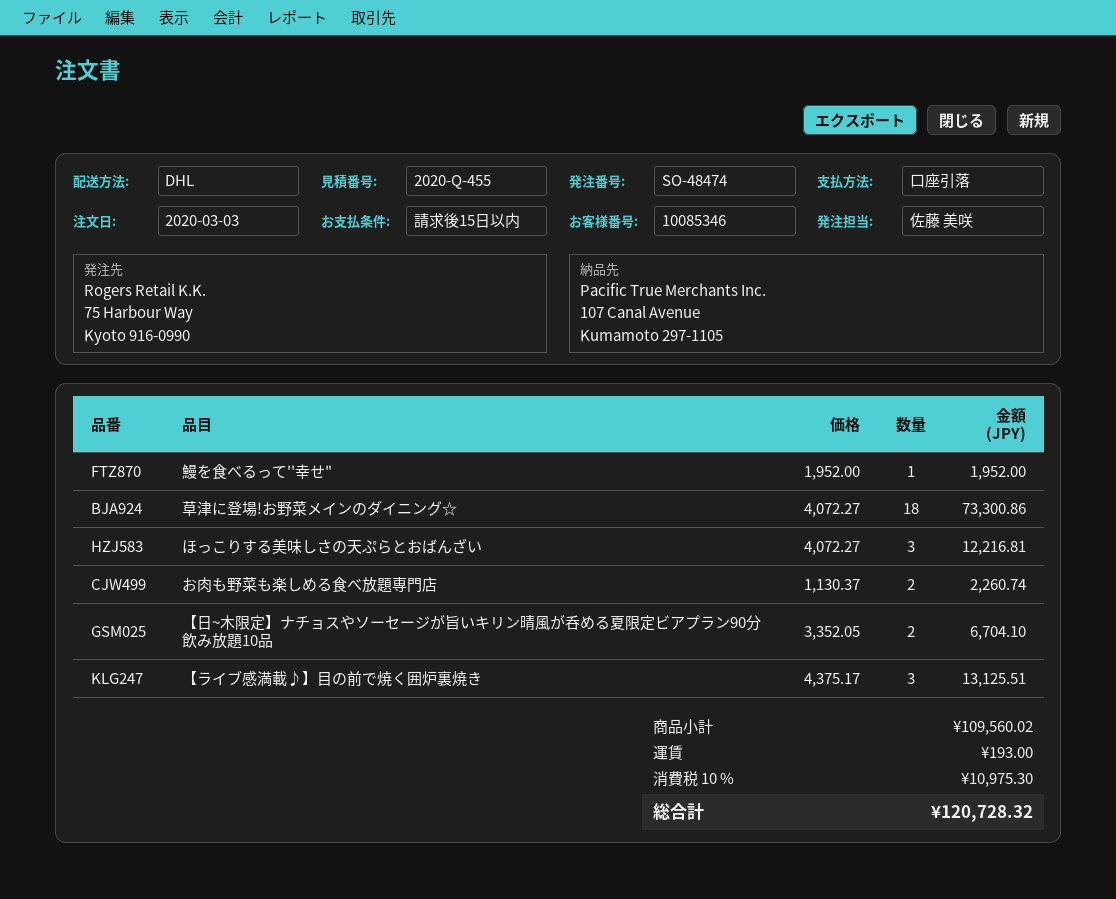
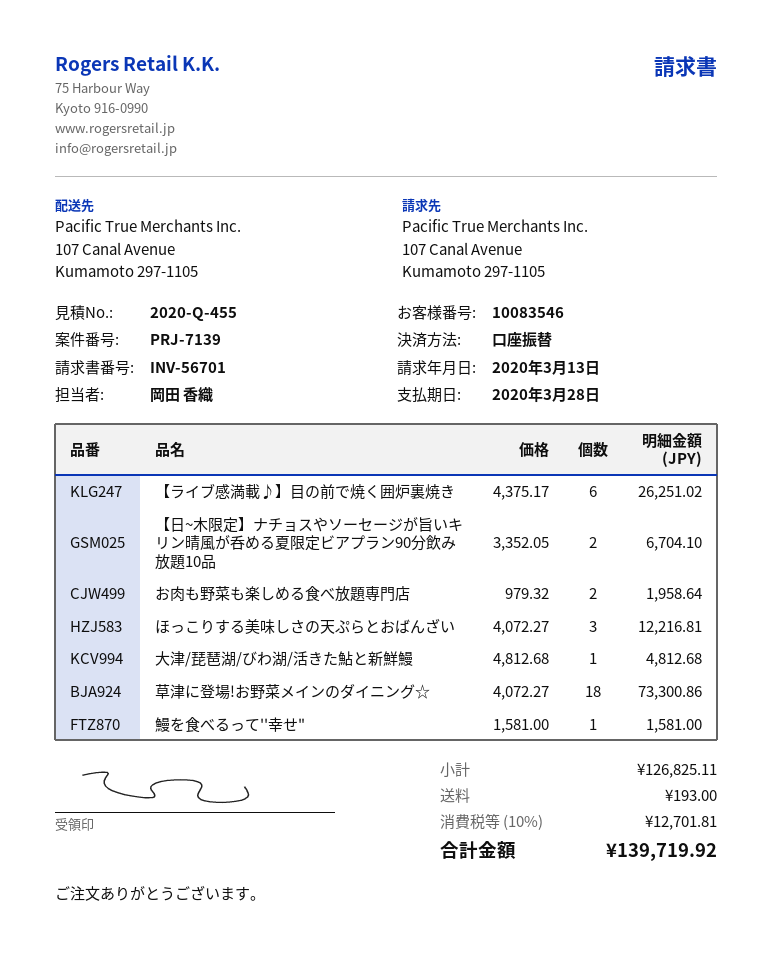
customer number: 10085346 -> 10083546
鰻を食べるって''幸せ": 1 x 1952.00 = 1952.00 -> 1 x 1581.00 = 1581.00
お肉も野菜も楽しめる食べ放題専門店: 2 x 1130.37 = 2260.74 -> 2 x 979.32 = 1958.64
【ライブ感満載♪】目の前で焼く囲炉裏焼き: 3 x 4375.17 = 13125.51 -> 6 x 4375.17 = 26251.02
大津/琵琶湖/びわ湖/活きた鮎と新鮮鰻: none -> 1 x 4812.68 = 4812.68
subtotal: 109560.02 -> 126825.11
tax: 10% = 10975.30 -> 10% = 12701.81
total: 120728.32 -> 139719.92

